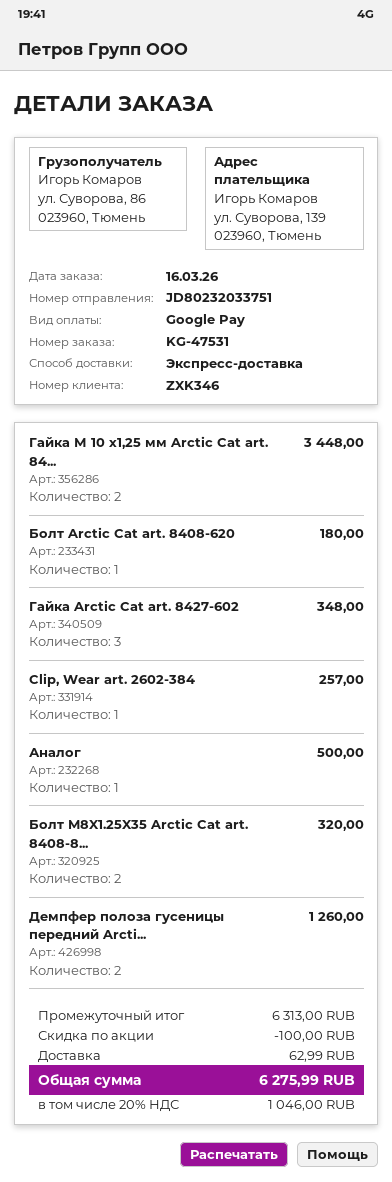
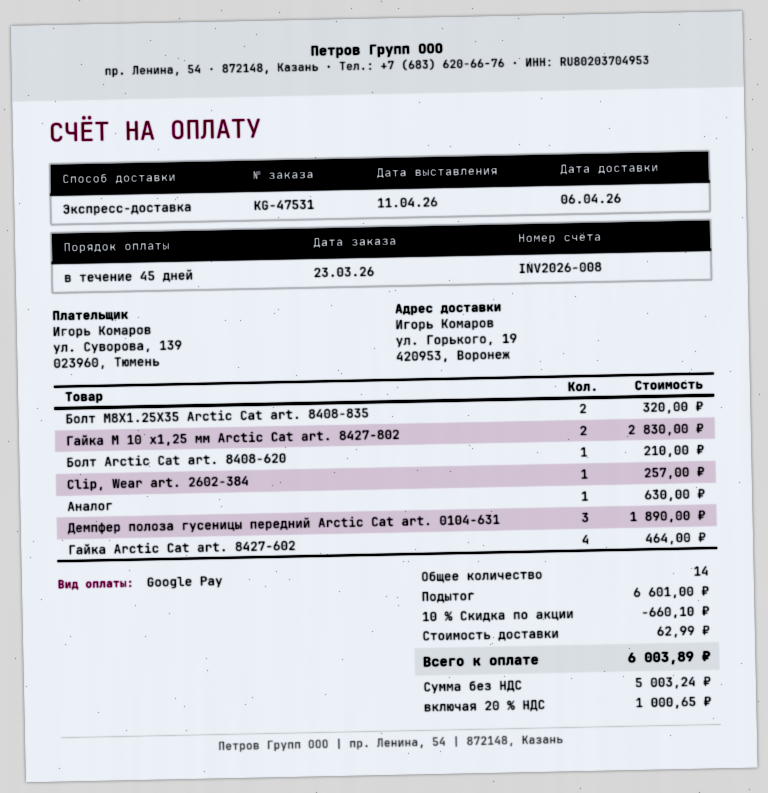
order date: 2026-03-16 -> 2026-03-23
ship to: ул. Суворова, 86, 023960, Тюмень -> ул. Горького, 19, 420953, Воронеж
Гайка М 10 х1,25 мм Arctic Cat art. 84...: 2 for 3448.00 -> 2 for 2830.00
Болт Arctic Cat art. 8408-620: 1 for 180.00 -> 1 for 210.00
Гайка Arctic Cat art. 8427-602: 3 for 348.00 -> 4 for 464.00
Аналог: 1 for 500.00 -> 1 for 630.00
Демпфер полоза гусеницы передний Arcti...: 2 for 1260.00 -> 3 for 1890.00
subtotal: 6313.00 -> 6601.00
discount: 100.00 -> 660.10
tax: 20% = 1046.00 -> 20% = 1000.65
total: 6275.99 -> 6003.89

